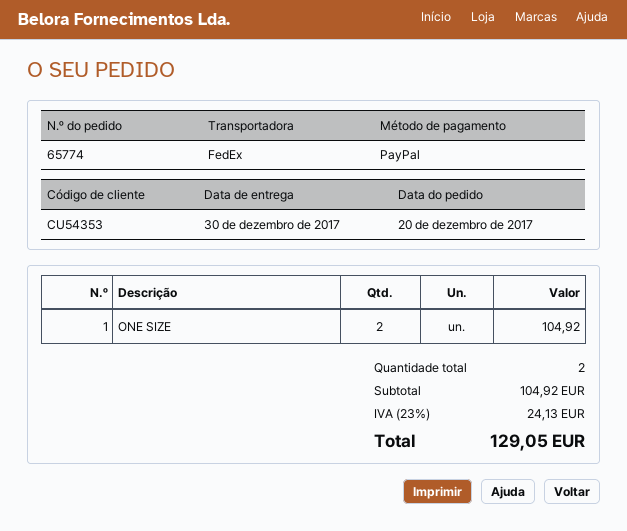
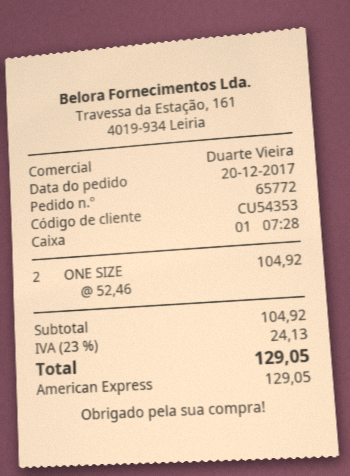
order number: 65774 -> 65772
payment method: PayPal -> American Express

